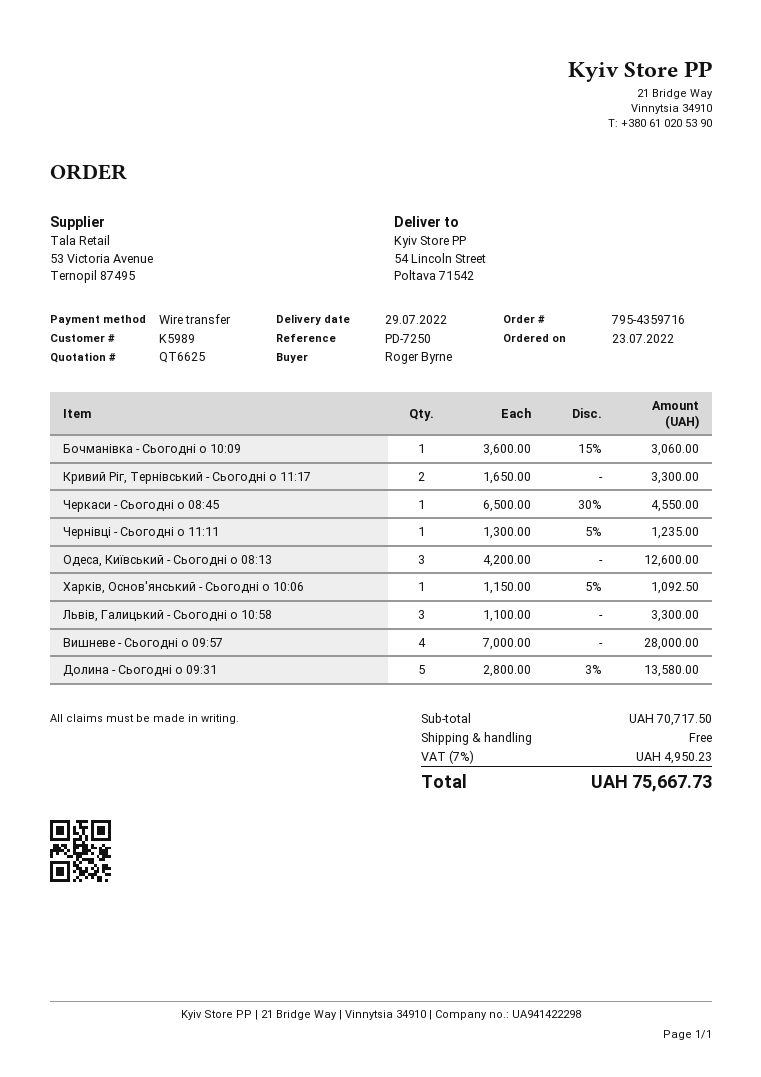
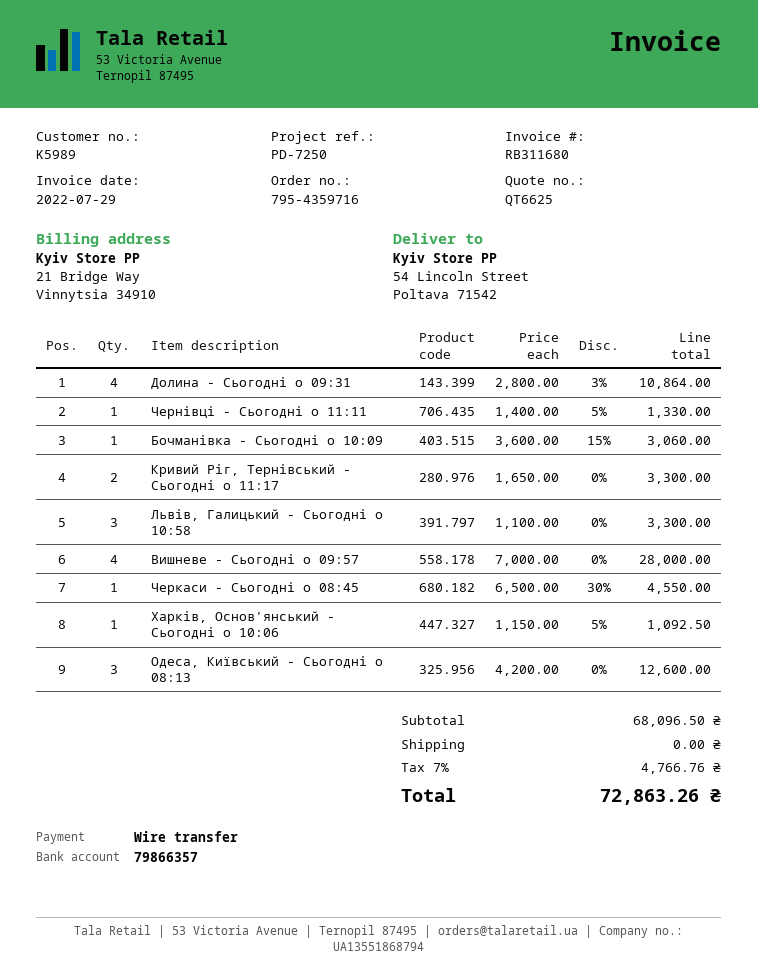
Чернівці - Сьогодні о 11:11: 1 x 1300.00 - 5% = 1235.00 -> 1 x 1400.00 - 5% = 1330.00
Долина - Сьогодні о 09:31: 5 x 2800.00 - 3% = 13580.00 -> 4 x 2800.00 - 3% = 10864.00
subtotal: 70717.50 -> 68096.50
tax: 7% = 4950.23 -> 7% = 4766.76
total: 75667.73 -> 72863.26

